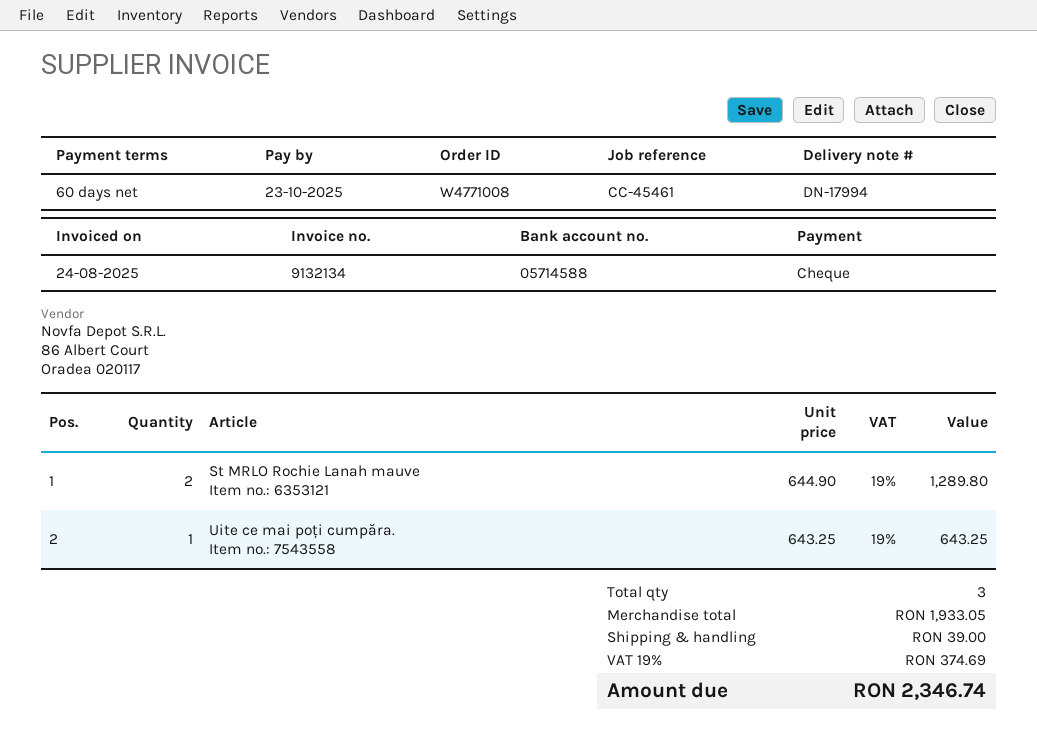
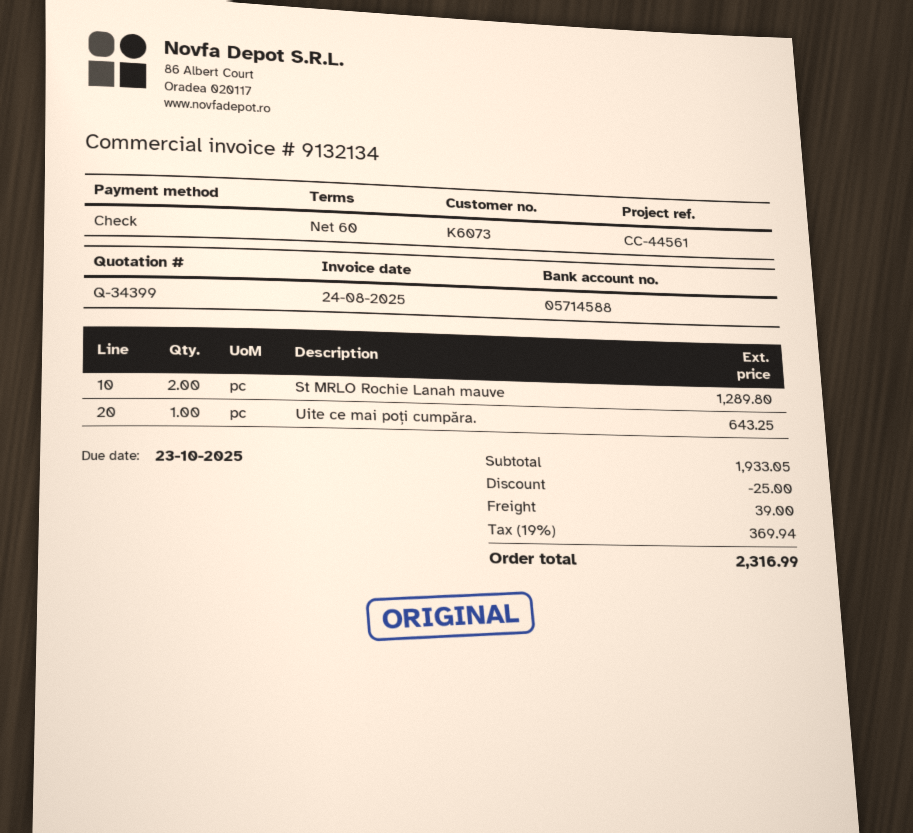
reference: CC-45461 -> CC-44561
discount: none -> 25.00
tax: 19% = 374.69 -> 19% = 369.94
total: 2346.74 -> 2316.99

